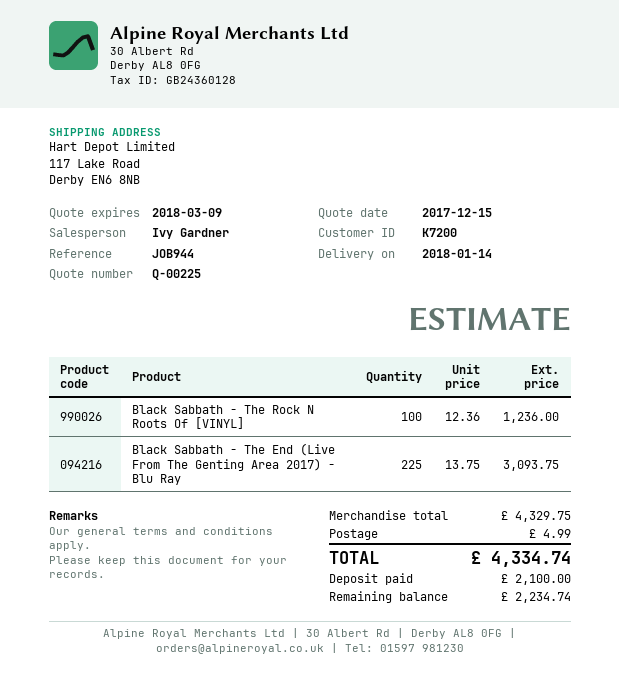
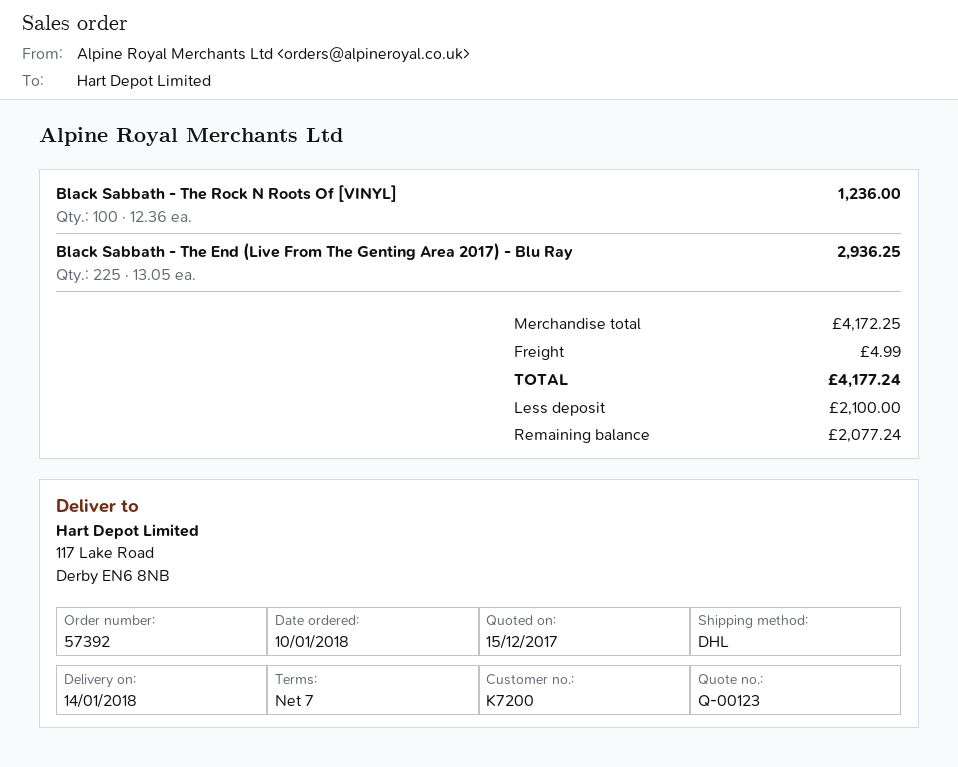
quote number: Q-00225 -> Q-00123
Black Sabbath - The End (Live From The Genting Area 2017) - Blu Ray: 225 x 13.75 = 3093.75 -> 225 x 13.05 = 2936.25
subtotal: 4329.75 -> 4172.25
total: 4334.74 -> 4177.24
balance: 2234.74 -> 2077.24

